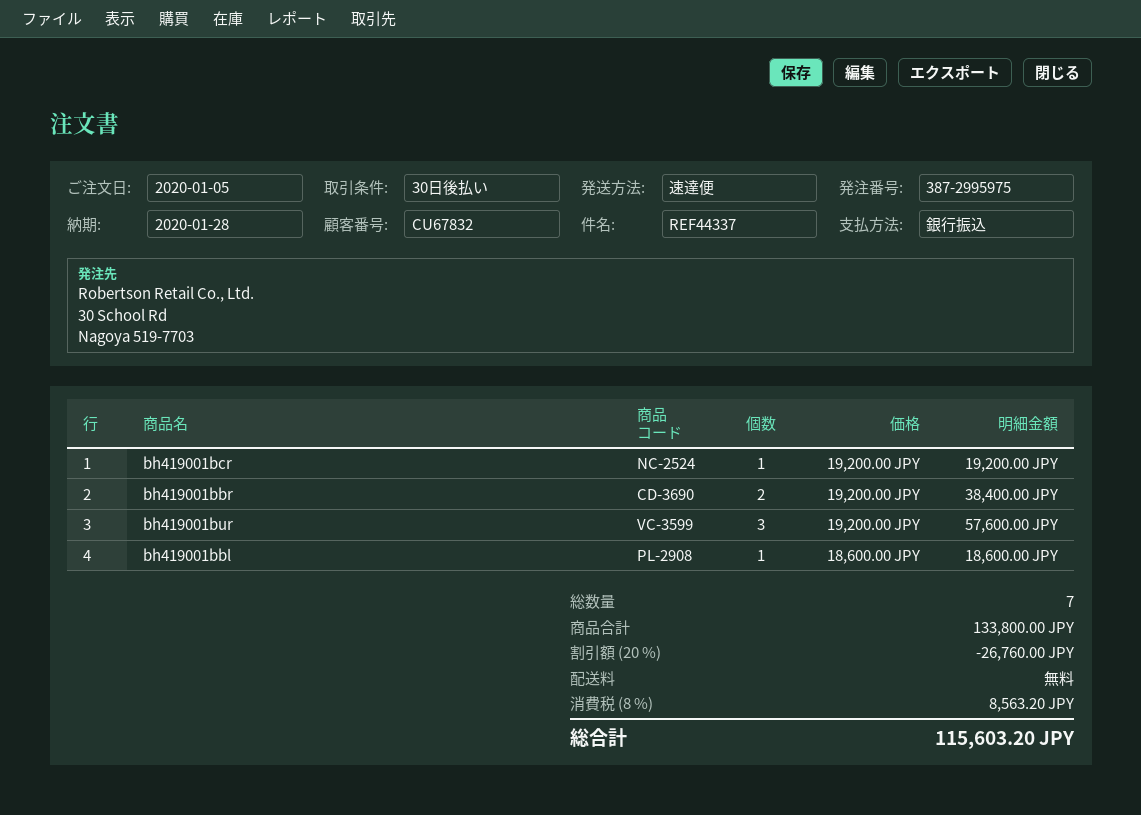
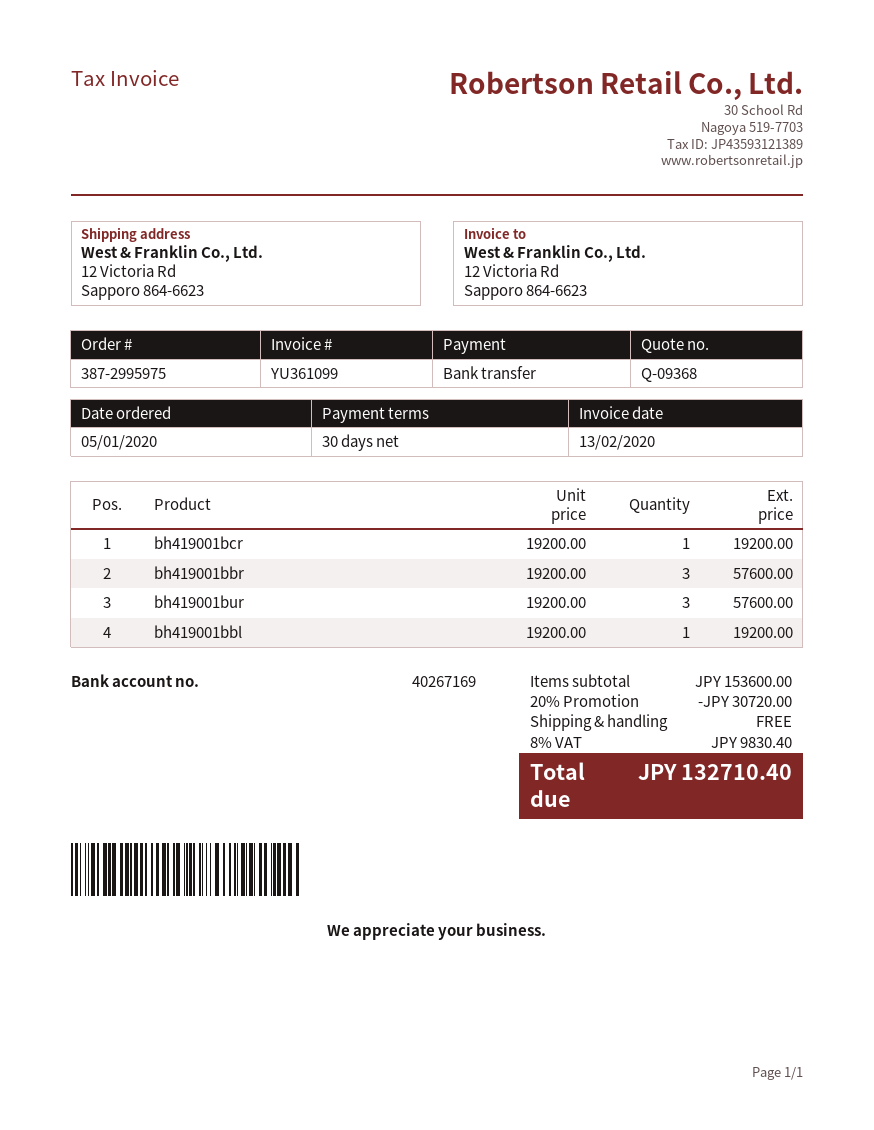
bh419001bbr: 2 x 19200.00 = 38400.00 -> 3 x 19200.00 = 57600.00
bh419001bbl: 1 x 18600.00 = 18600.00 -> 1 x 19200.00 = 19200.00
subtotal: 133800.00 -> 153600.00
discount: 20% = 26760.00 -> 20% = 30720.00
tax: 8% = 8563.20 -> 8% = 9830.40
total: 115603.20 -> 132710.40

